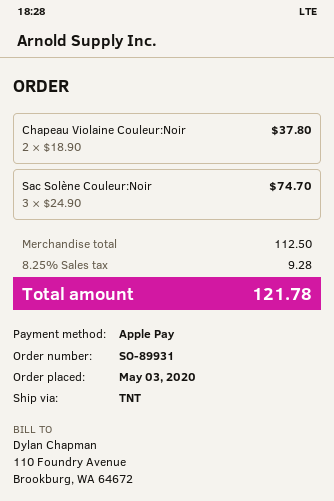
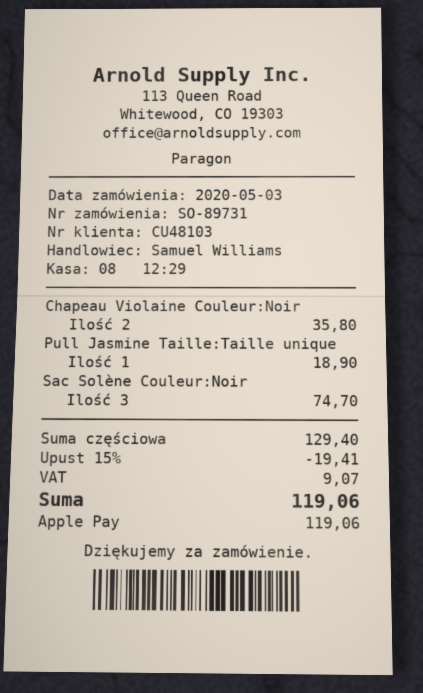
order number: SO-89931 -> SO-89731
Chapeau Violaine Couleur:Noir: 2 for 37.80 -> 2 for 35.80
Pull Jasmine Taille:Taille unique: none -> 1 for 18.90
subtotal: 112.50 -> 129.40
discount: none -> 15% = 19.41
tax: 9.28 -> 9.07
total: 121.78 -> 119.06

